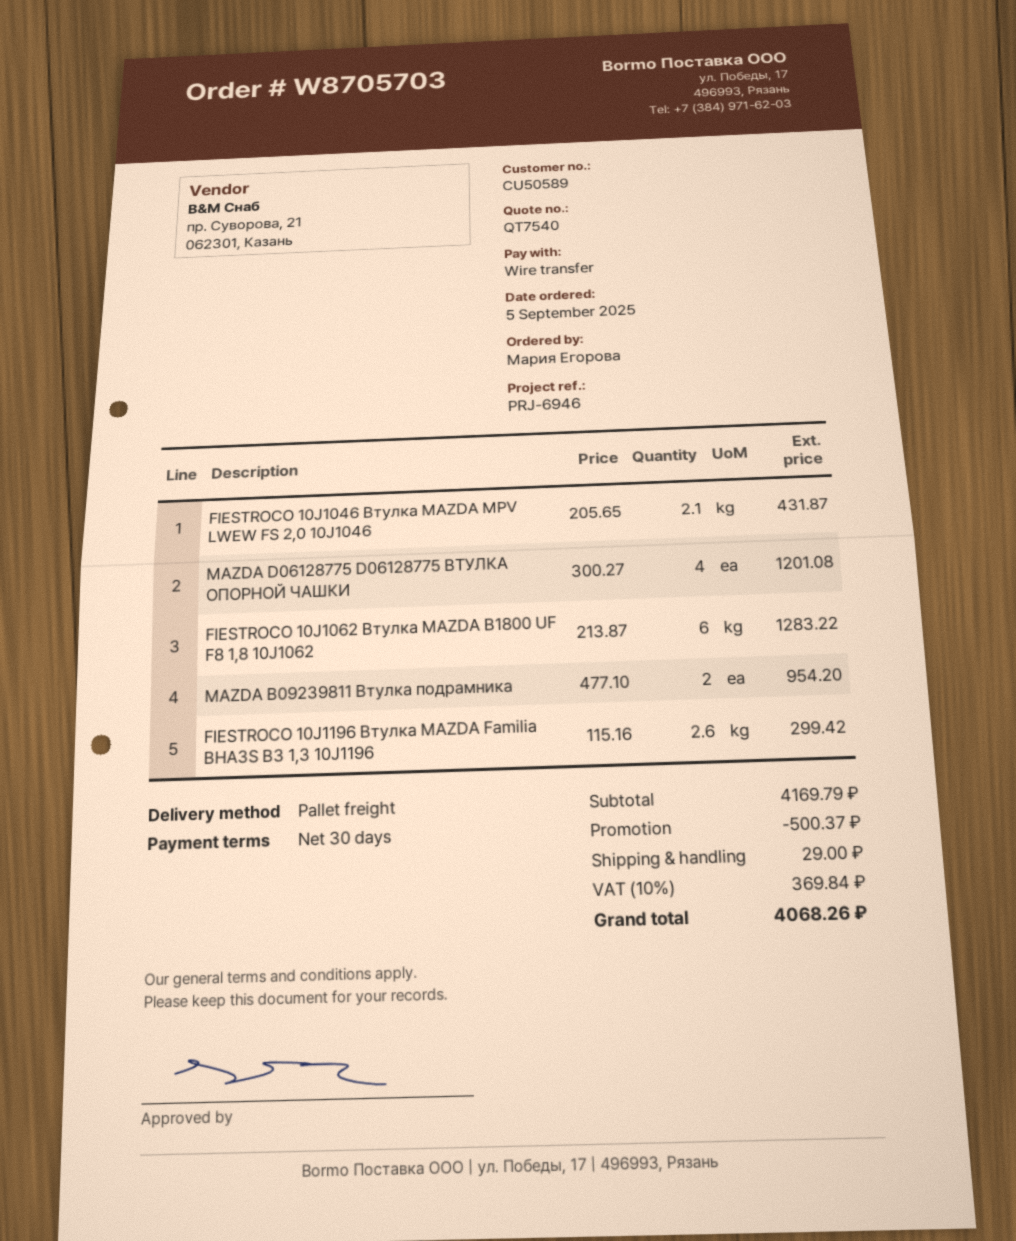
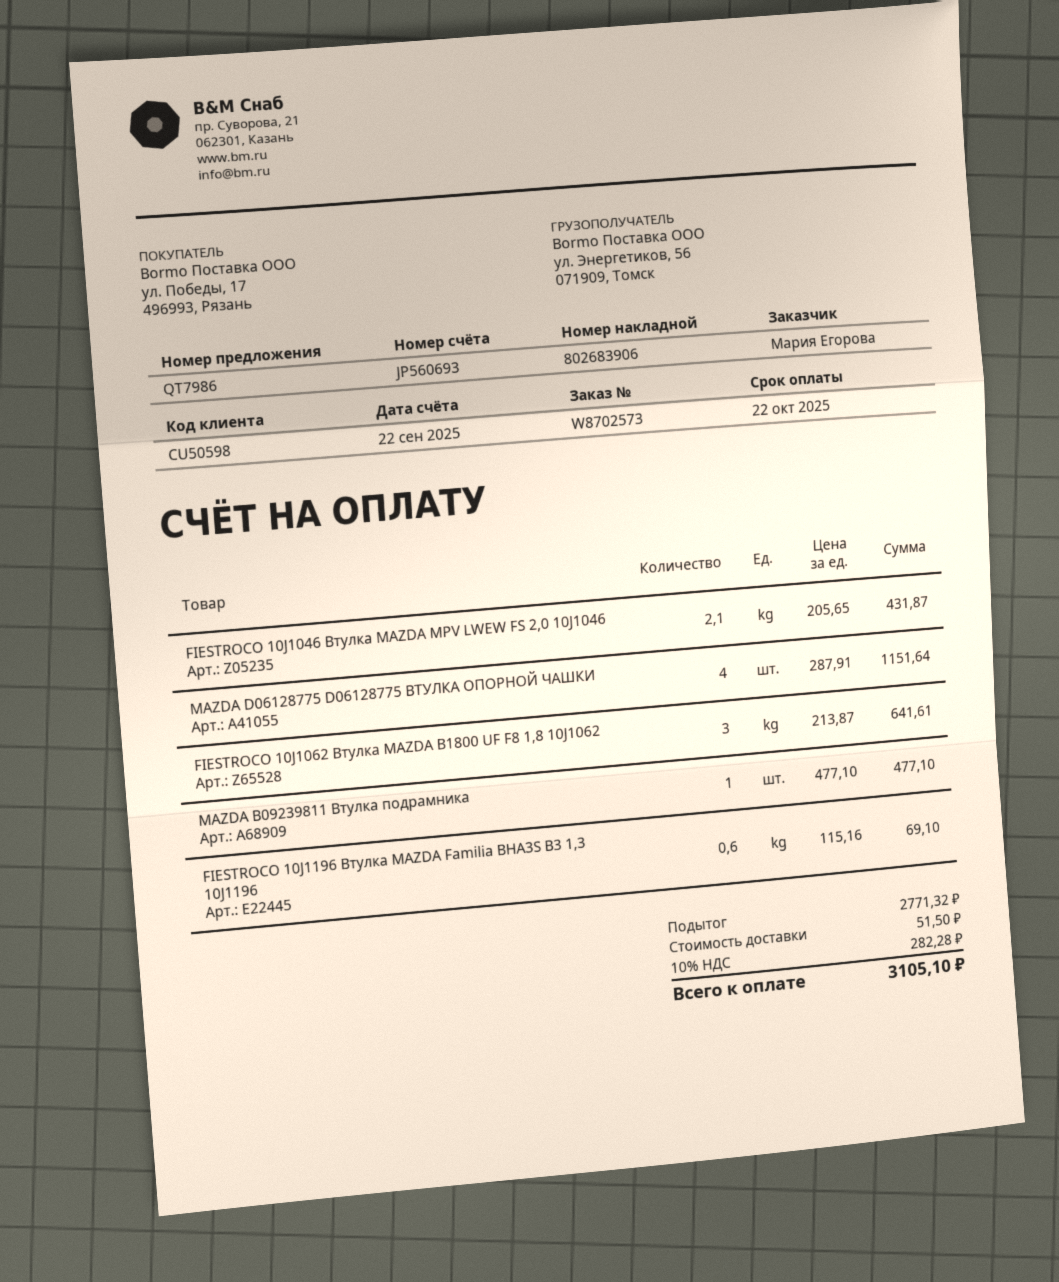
quote number: QT7540 -> QT7986
order number: W8705703 -> W8702573
customer number: CU50589 -> CU50598
MAZDA D06128775 D06128775 ВТУЛКА ОПОРНОЙ ЧАШКИ: 4 x 300.27 = 1201.08 -> 4 x 287.91 = 1151.64
FIESTROCO 10J1062 Втулка MAZDA B1800 UF F8 1,8 10J1062: 6 x 213.87 = 1283.22 -> 3 x 213.87 = 641.61
MAZDA B09239811 Втулка подpамника: 2 x 477.10 = 954.20 -> 1 x 477.10 = 477.10
FIESTROCO 10J1196 Втулка MAZDA Familia BHA3S B3 1,3 10J1196: 2.6 x 115.16 = 299.42 -> 0.6 x 115.16 = 69.10
subtotal: 4169.79 -> 2771.32
discount: 500.37 -> none
shipping: 29.00 -> 51.50
tax: 10% = 369.84 -> 10% = 282.28
total: 4068.26 -> 3105.10

